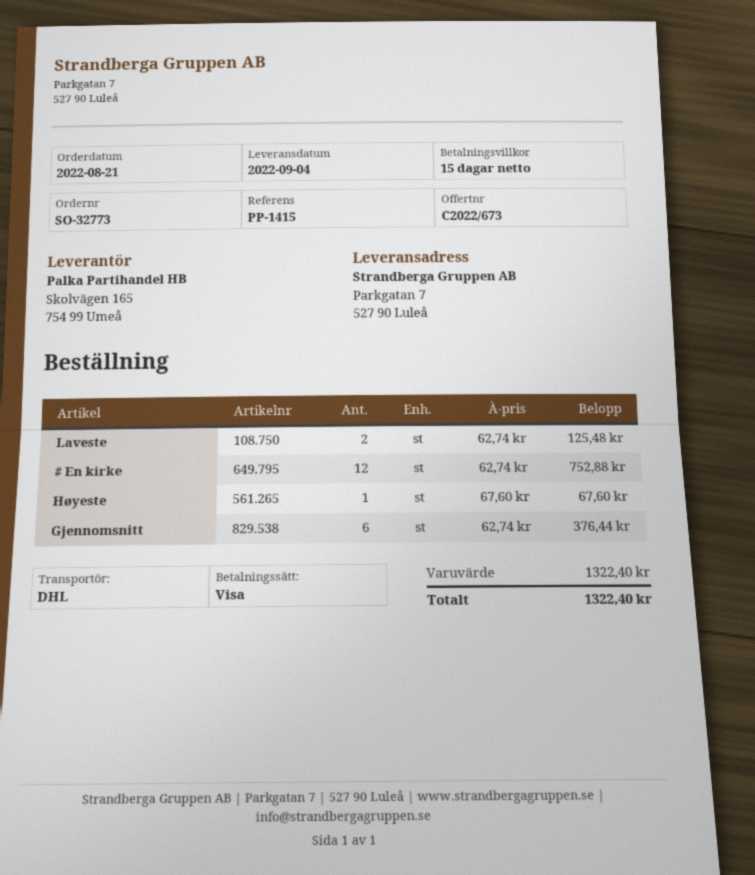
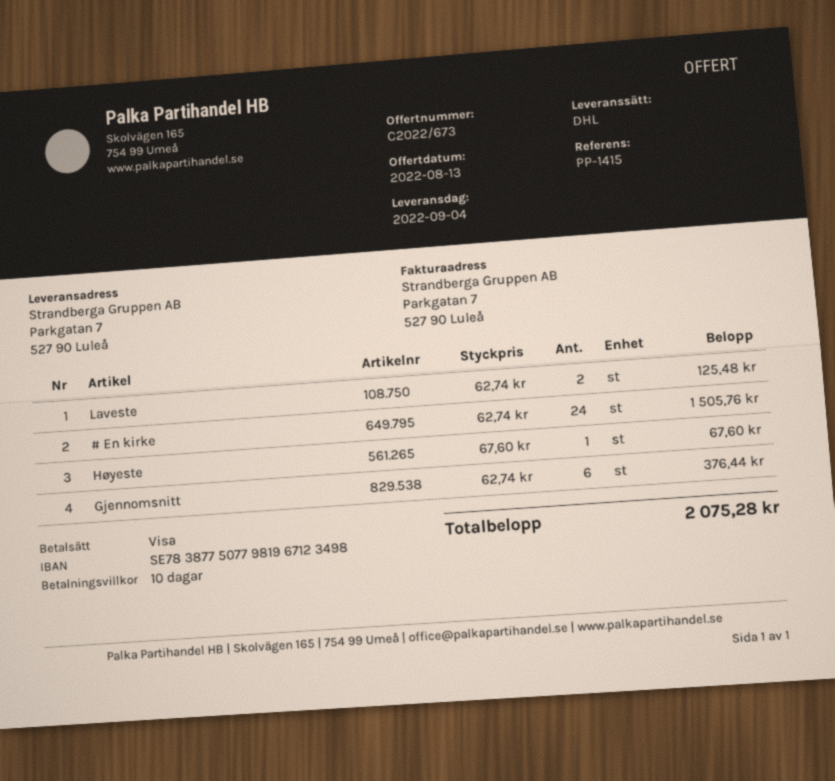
payment terms: 15 days -> 10 days
# En kirke: 12 x 62.74 = 752.88 -> 24 x 62.74 = 1505.76
total: 1322.40 -> 2075.28

